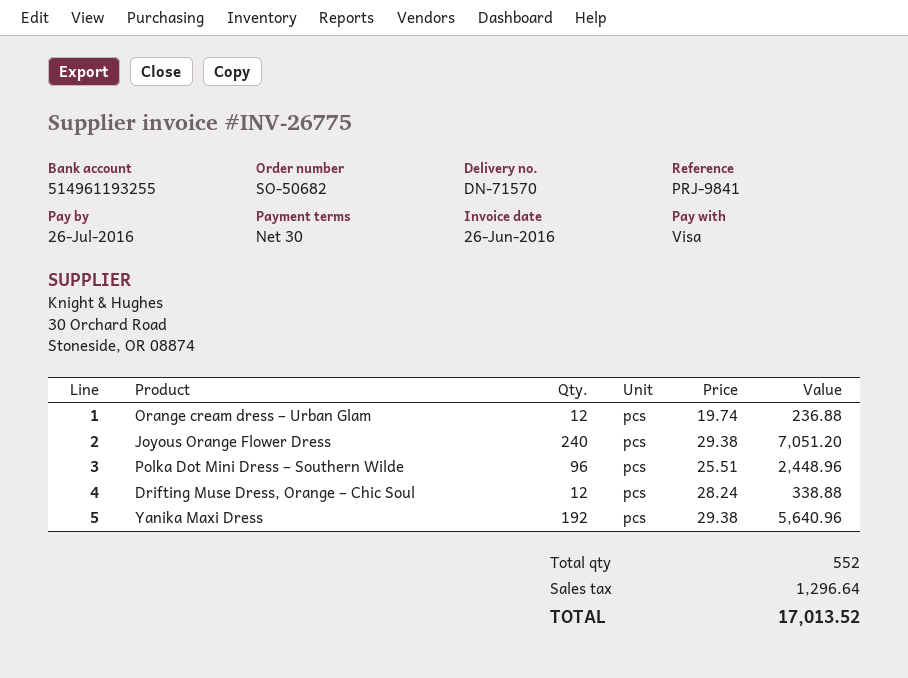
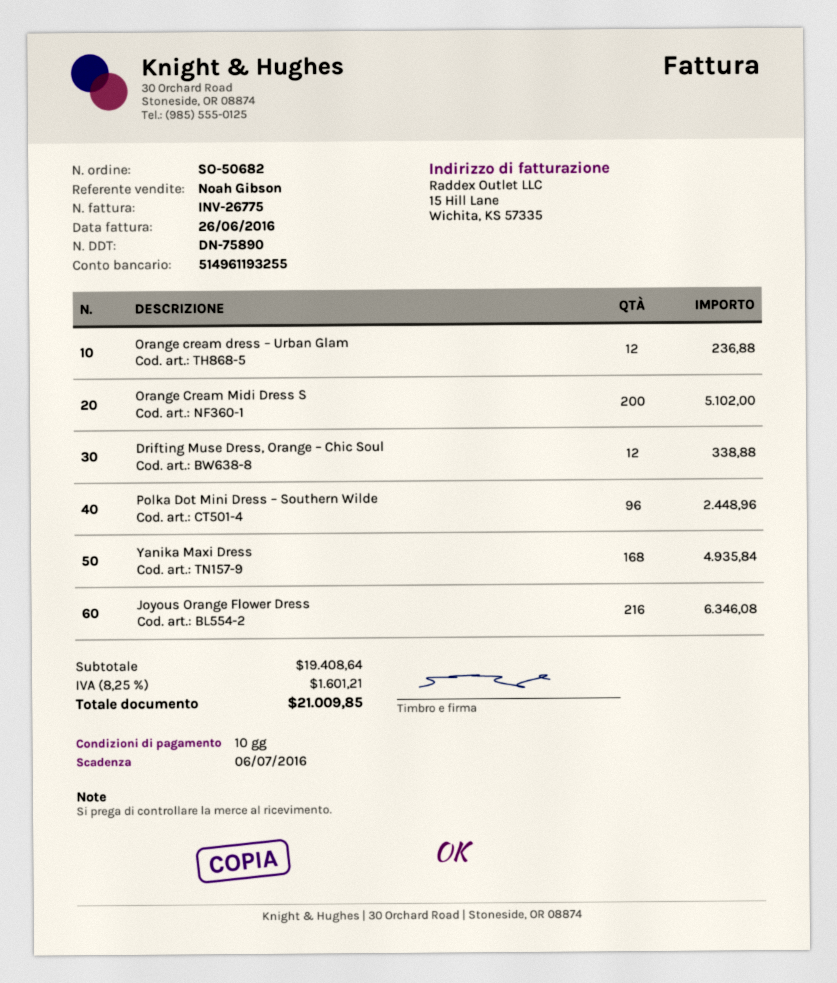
delivery note number: DN-71570 -> DN-75890
payment terms: 30 days -> 10 days
due date: 2016-07-26 -> 2016-07-06
Joyous Orange Flower Dress: 240 for 7051.20 -> 216 for 6346.08
Yanika Maxi Dress: 192 for 5640.96 -> 168 for 4935.84
Orange Cream Midi Dress S: none -> 200 for 5102.00
tax: 1296.64 -> 1601.21
total: 17013.52 -> 21009.85

